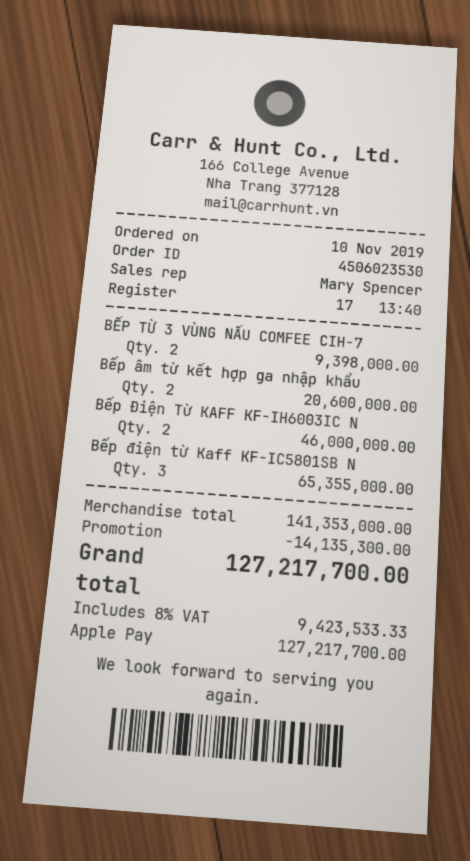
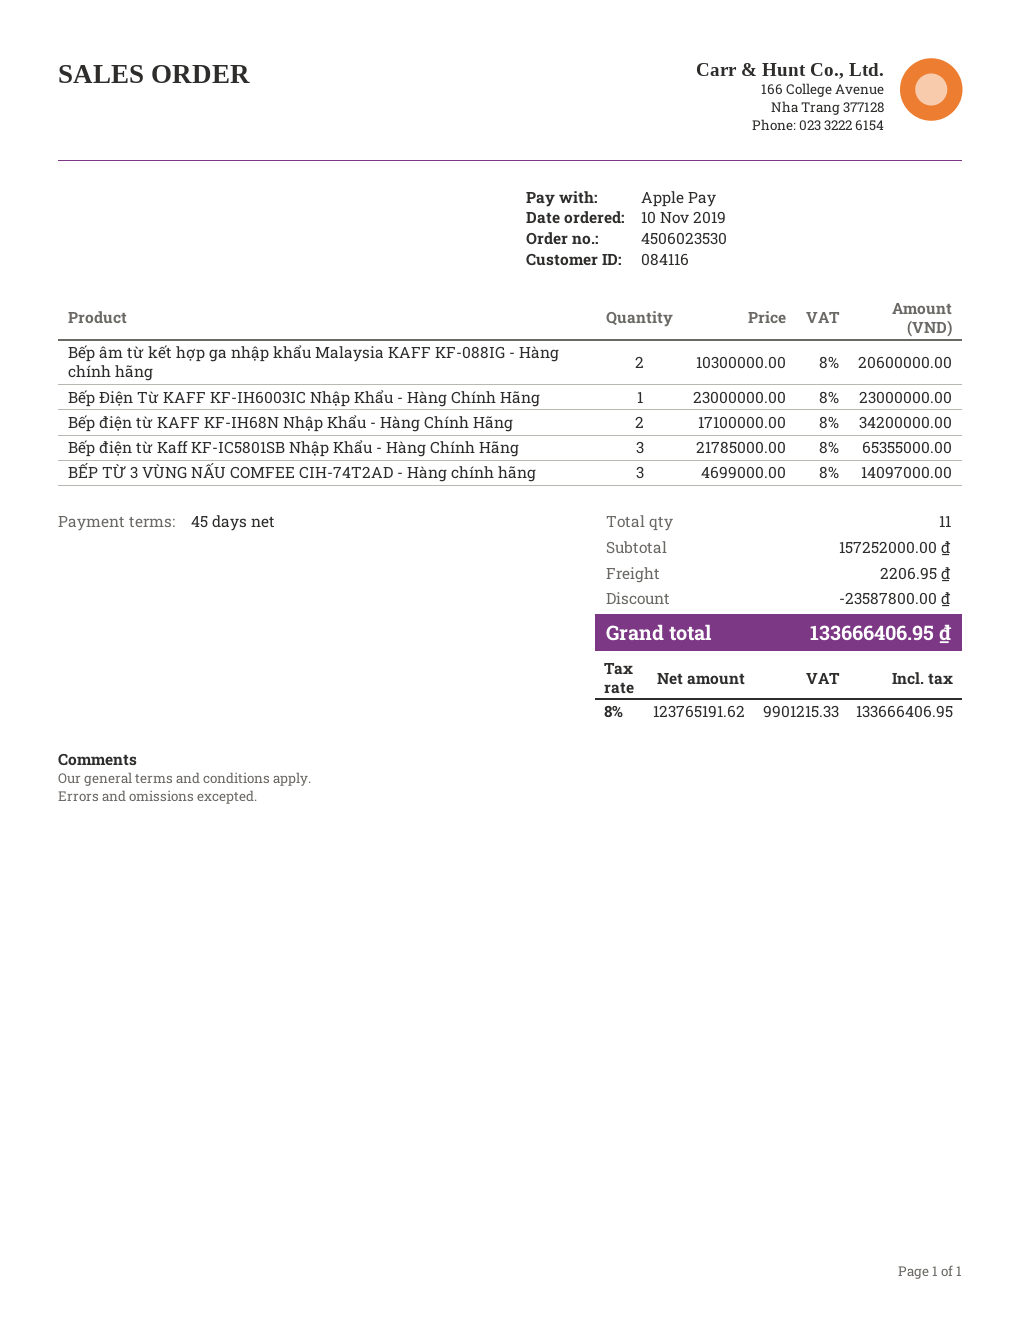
BẾP TỪ 3 VÙNG NẤU COMFEE CIH-7: 2 for 9398000.00 -> 3 for 14097000.00
Bếp Điện Từ KAFF KF-IH6003IC N: 2 for 46000000.00 -> 1 for 23000000.00
Bếp điện từ KAFF KF-IH68N Nhập Khẩu - Hàng Chính Hãng: none -> 2 for 34200000.00
subtotal: 141353000.00 -> 157252000.00
discount: 14135300.00 -> 23587800.00
shipping: none -> 2206.95
tax: 8% = 9423533.33 -> 8% = 9901215.33
total: 127217700.00 -> 133666406.95

